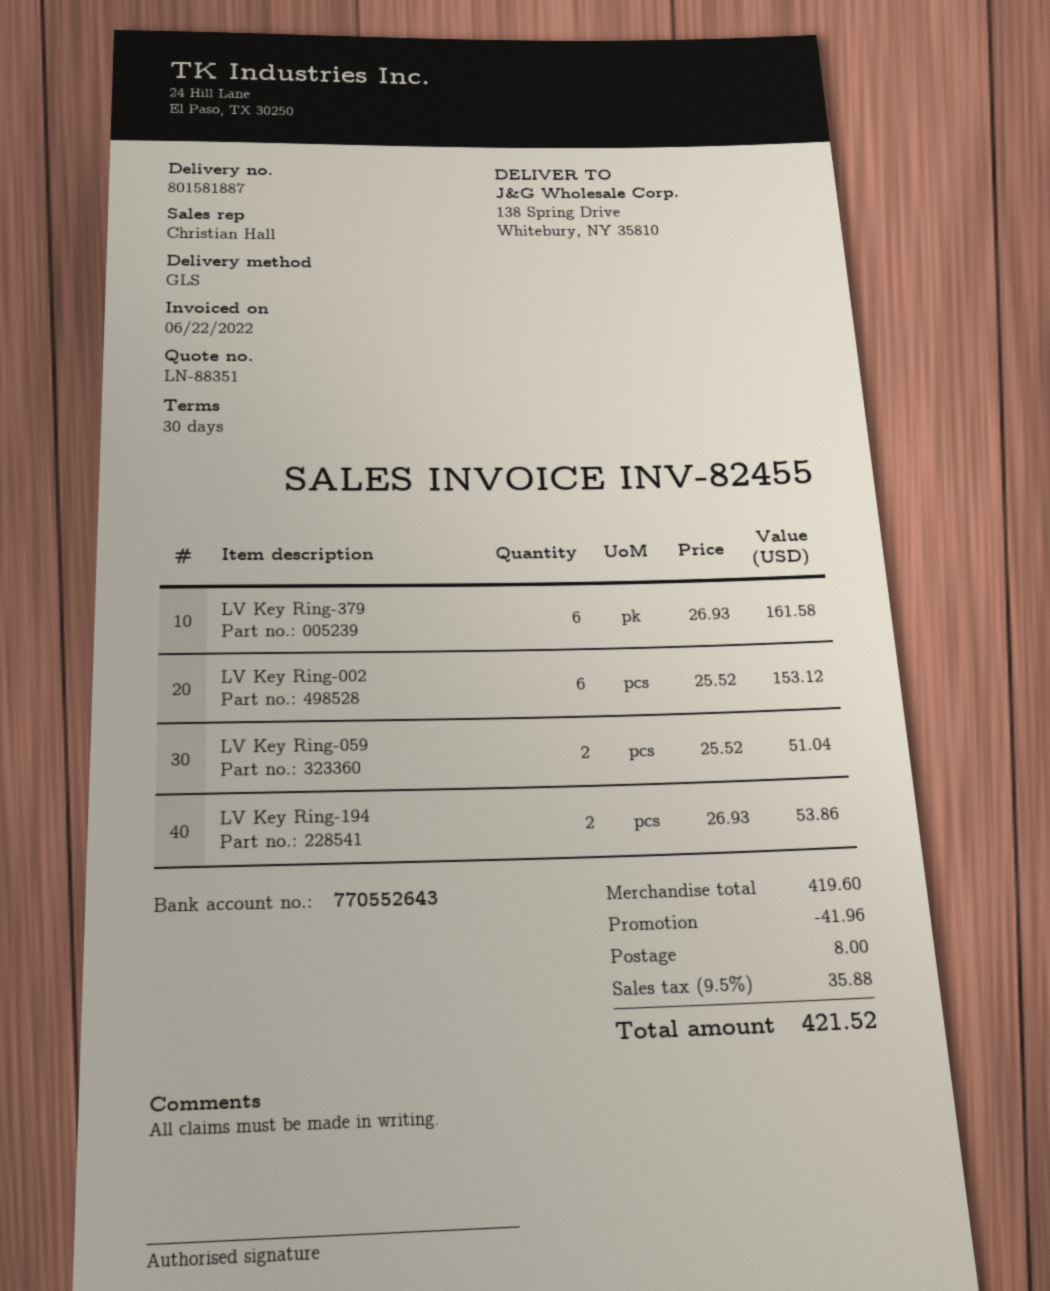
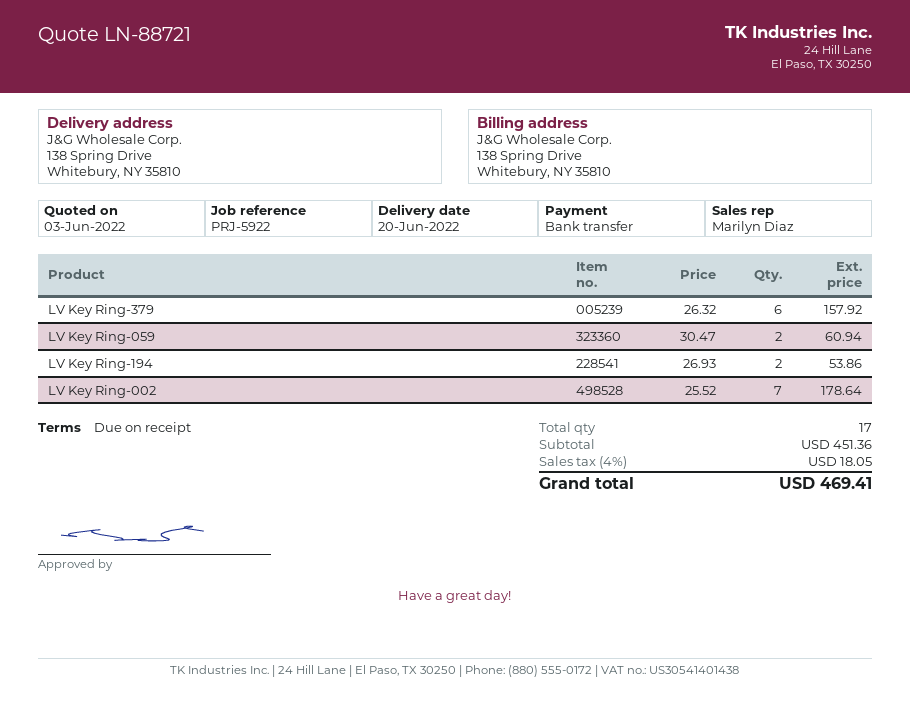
quote number: LN-88351 -> LN-88721
payment terms: 30 days -> on receipt
sales rep: Christian Hall -> Marilyn Diaz
LV Key Ring-379: 6 x 26.93 = 161.58 -> 6 x 26.32 = 157.92
LV Key Ring-002: 6 x 25.52 = 153.12 -> 7 x 25.52 = 178.64
LV Key Ring-059: 2 x 25.52 = 51.04 -> 2 x 30.47 = 60.94
subtotal: 419.60 -> 451.36
discount: 41.96 -> none
shipping: 8.00 -> none
tax: 9.5% = 35.88 -> 4% = 18.05
total: 421.52 -> 469.41

